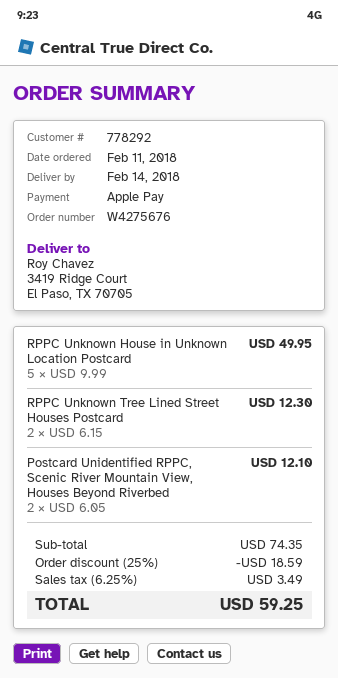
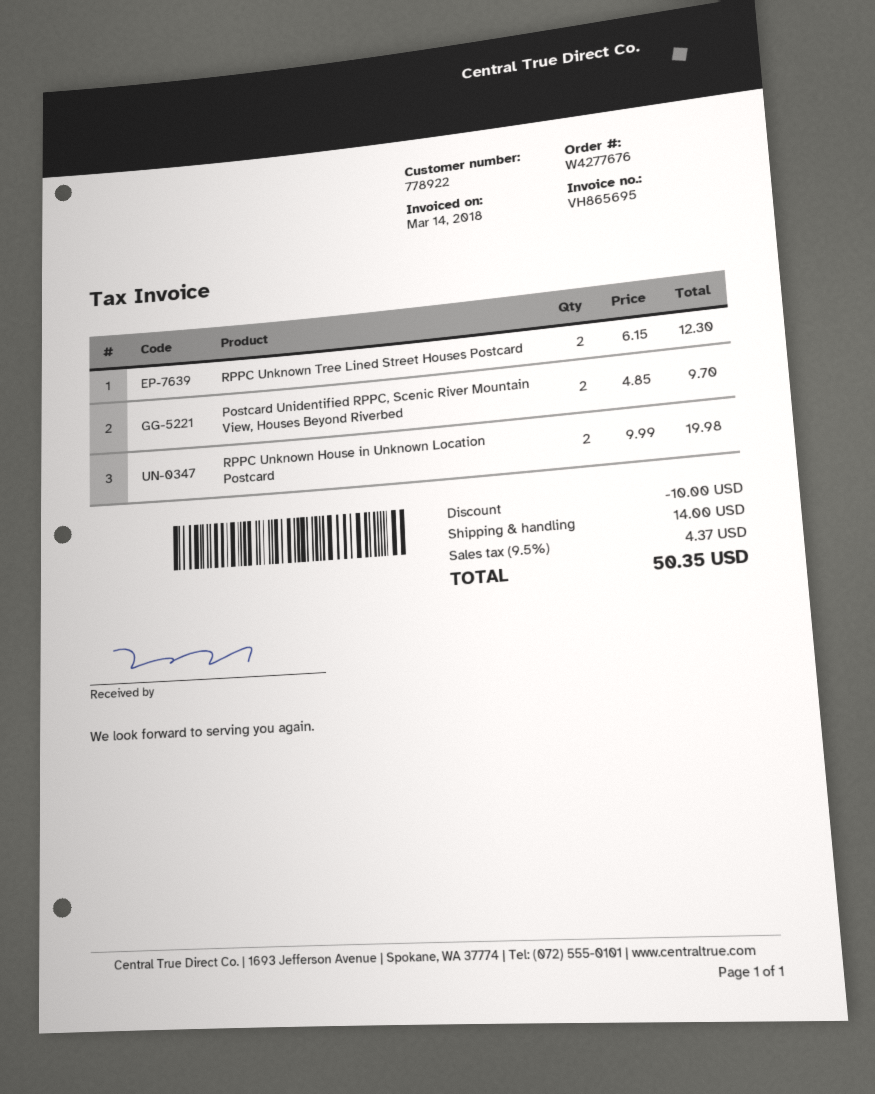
order number: W4275676 -> W4277676
customer number: 778292 -> 778922
RPPC Unknown House in Unknown Location Postcard: 5 x 9.99 = 49.95 -> 2 x 9.99 = 19.98
Postcard Unidentified RPPC, Scenic River Mountain View, Houses Beyond Riverbed: 2 x 6.05 = 12.10 -> 2 x 4.85 = 9.70
discount: 18.59 -> 10.00
shipping: none -> 14.00
tax: 6.25% = 3.49 -> 9.5% = 4.37
total: 59.25 -> 50.35

